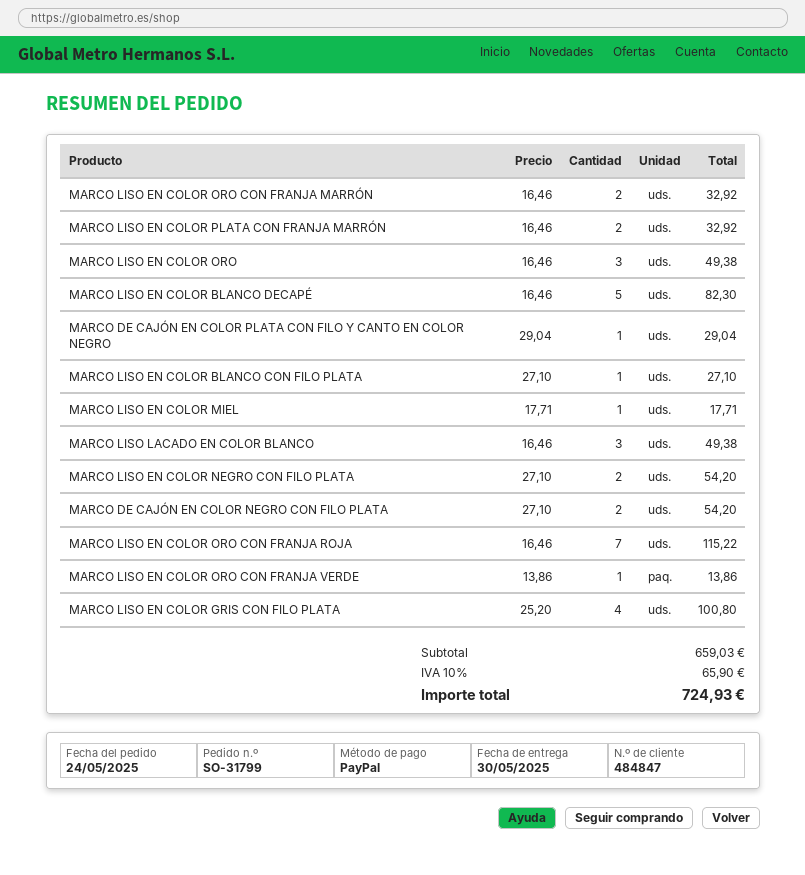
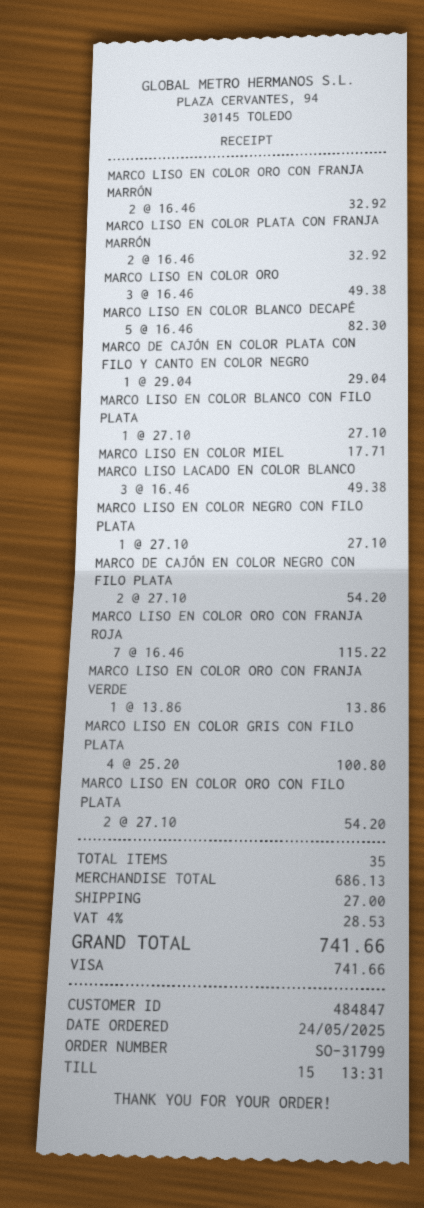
payment method: PayPal -> Visa
MARCO LISO EN COLOR NEGRO CON FILO PLATA: 2 x 27.10 = 54.20 -> 1 x 27.10 = 27.10
MARCO LISO EN COLOR ORO CON FILO PLATA: none -> 2 x 27.10 = 54.20
subtotal: 659.03 -> 686.13
shipping: none -> 27.00
tax: 10% = 65.90 -> 4% = 28.53
total: 724.93 -> 741.66

